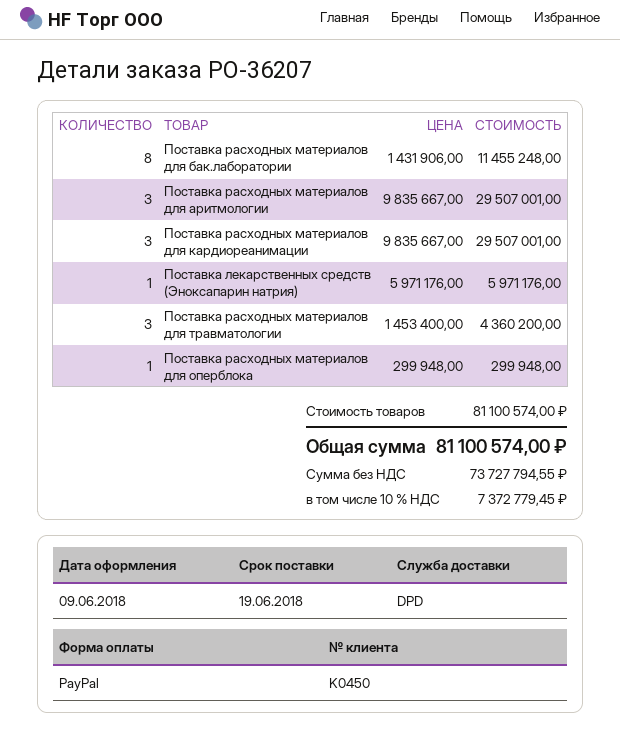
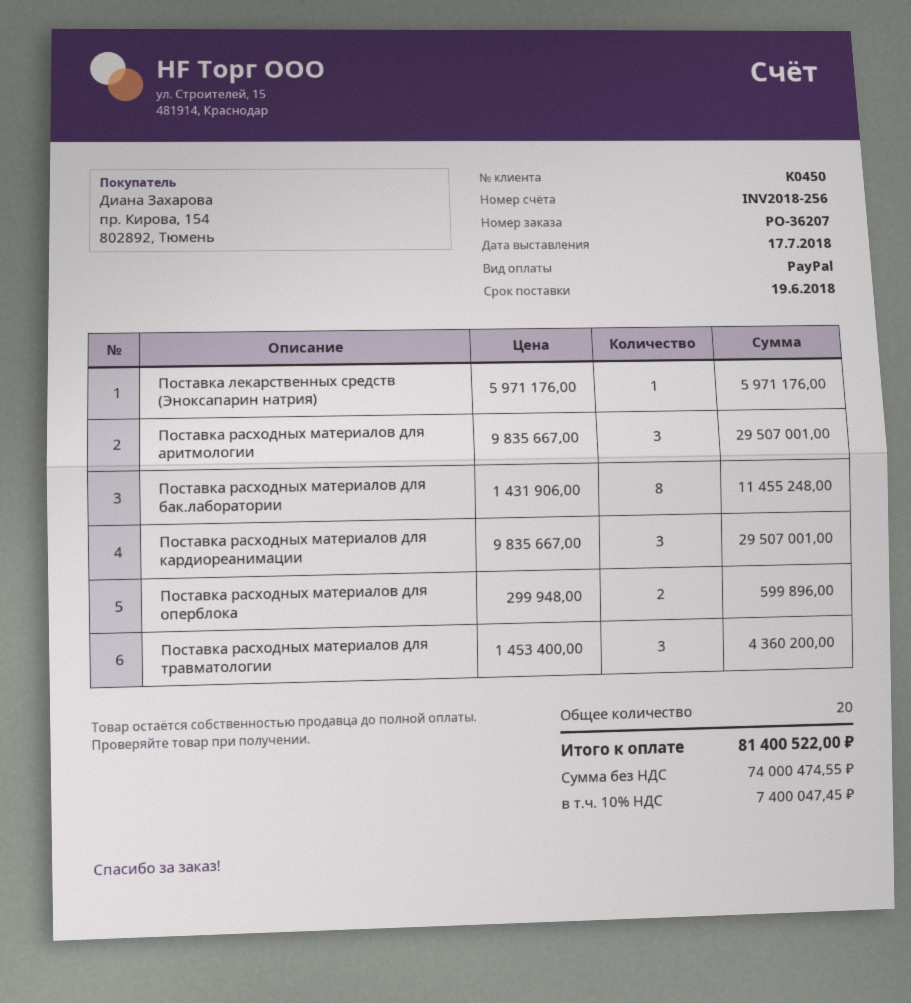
Поставка расходных материалов для оперблока: 1 x 299948.00 = 299948.00 -> 2 x 299948.00 = 599896.00
net: 73727794.55 -> 74000474.55
tax: 10% = 7372779.45 -> 10% = 7400047.45
total: 81100574.00 -> 81400522.00

